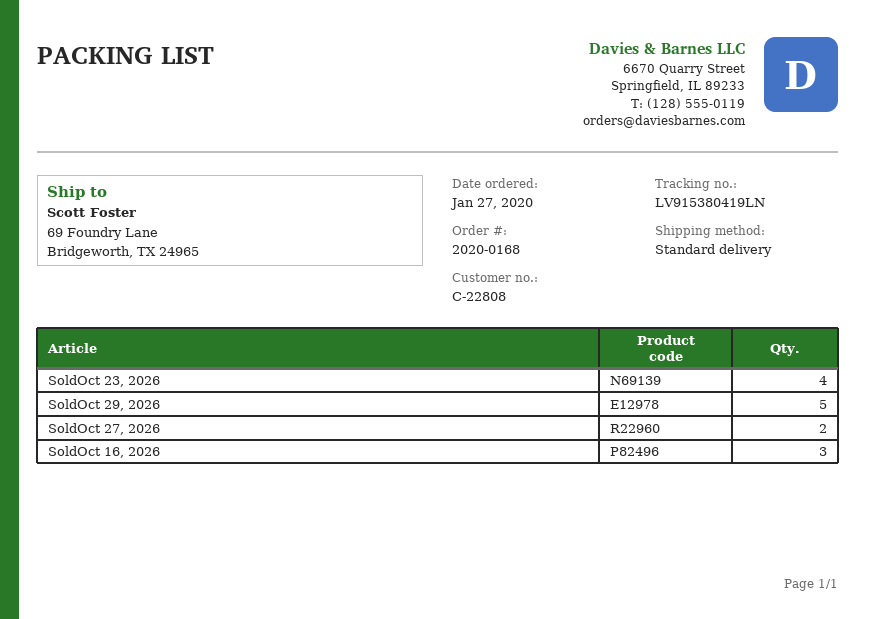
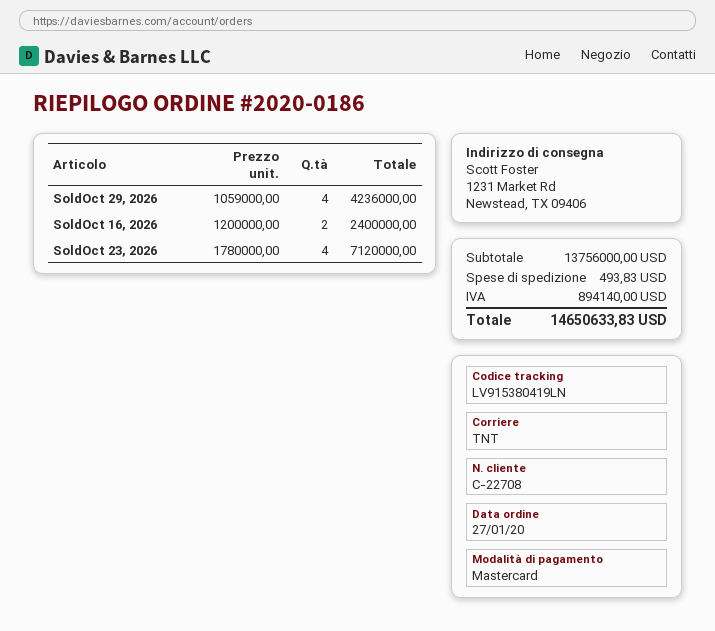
order number: 2020-0168 -> 2020-0186
customer number: C-22808 -> C-22708
shipping method: standard -> TNT
ship to: 69 Foundry Lane, Bridgeworth, TX 24965 -> 1231 Market Rd, Newstead, TX 09406
SoldOct 29, 2026: 5 -> 4
SoldOct 27, 2026: 2 -> none
SoldOct 16, 2026: 3 -> 2

